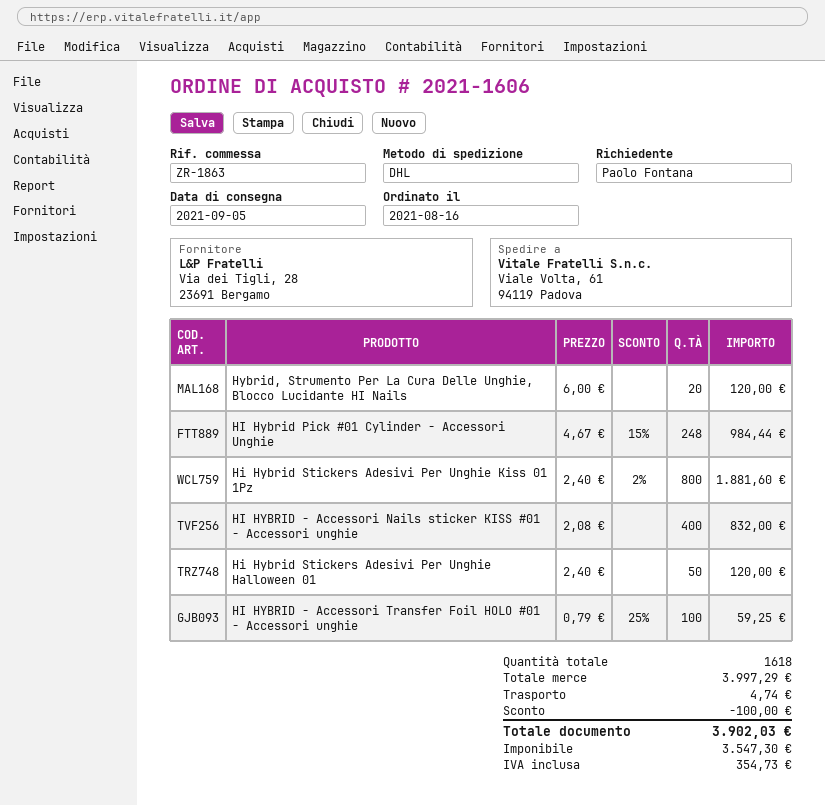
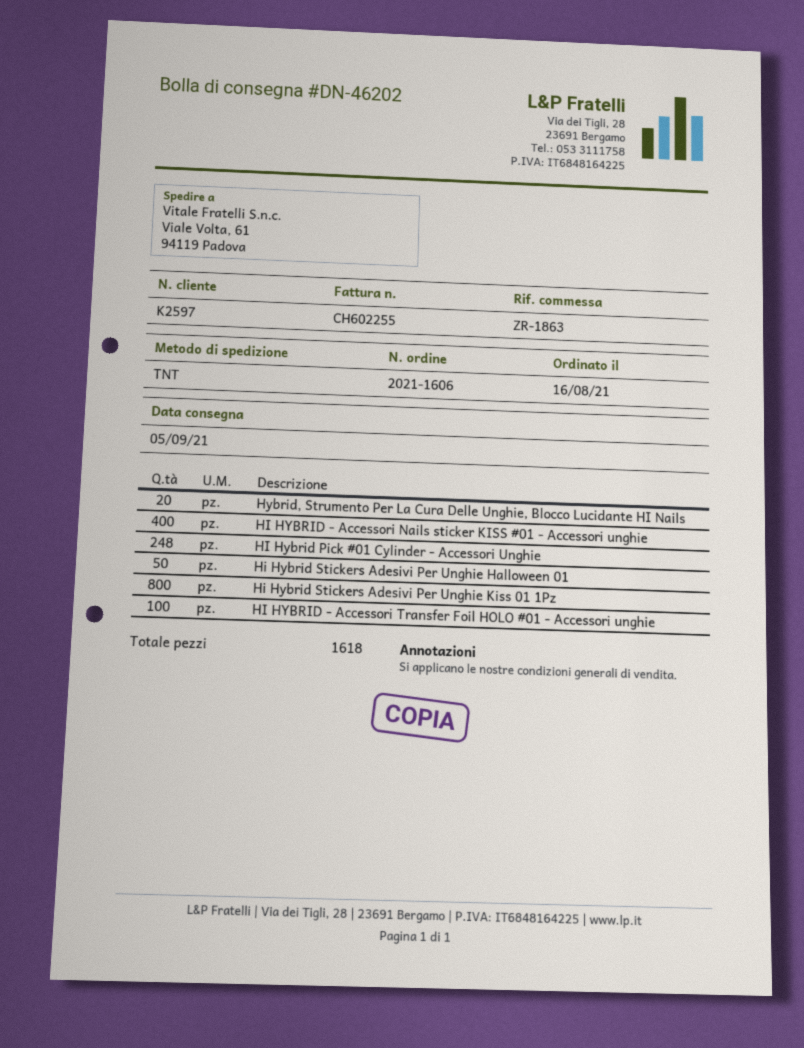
shipping method: DHL -> TNT

